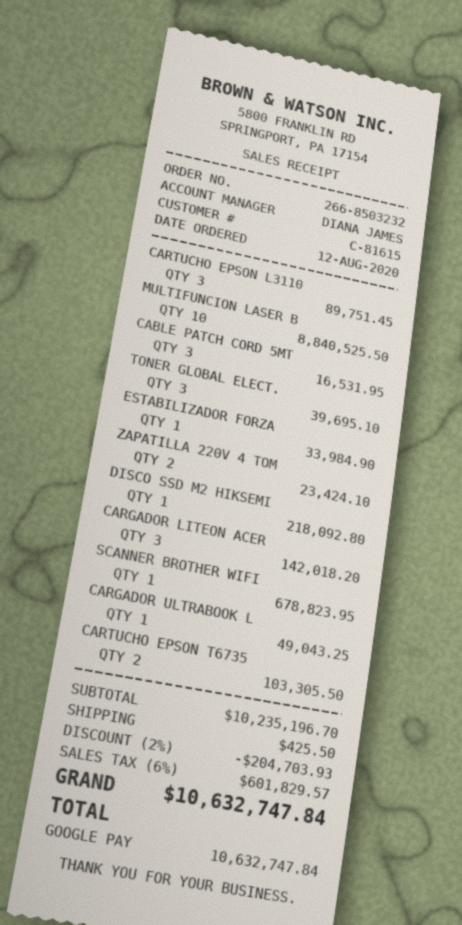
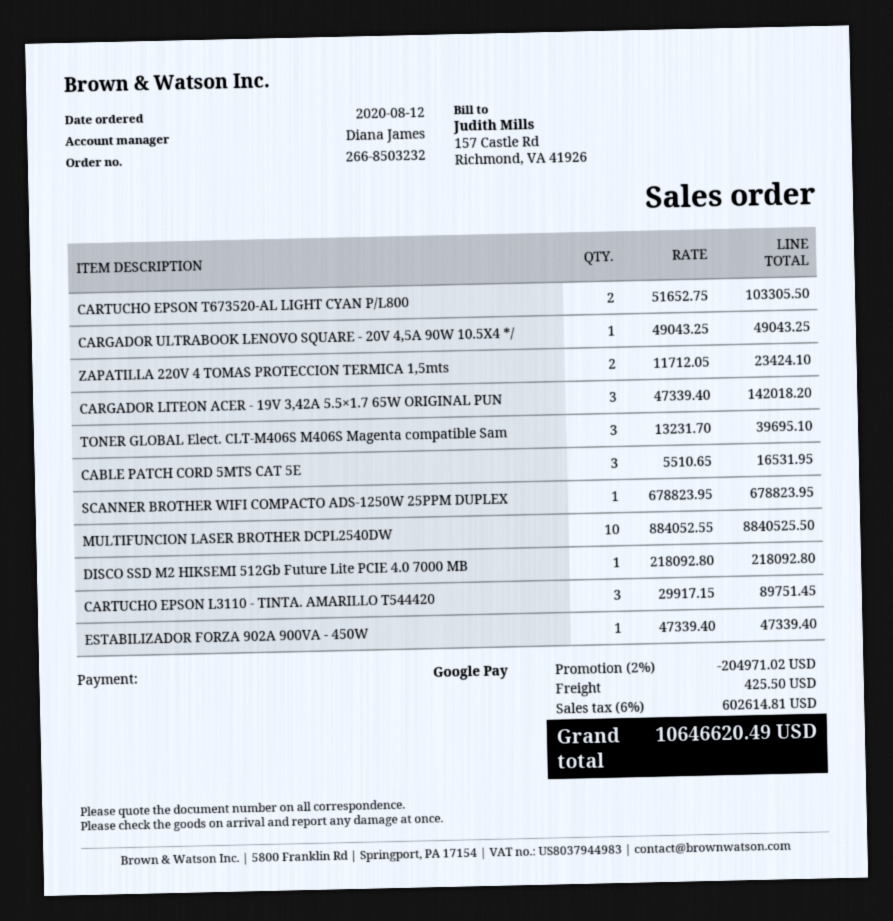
ESTABILIZADOR FORZA: 1 for 33984.90 -> 1 for 47339.40
discount: 2% = 204703.93 -> 2% = 204971.02
tax: 6% = 601829.57 -> 6% = 602614.81
total: 10632747.84 -> 10646620.49

